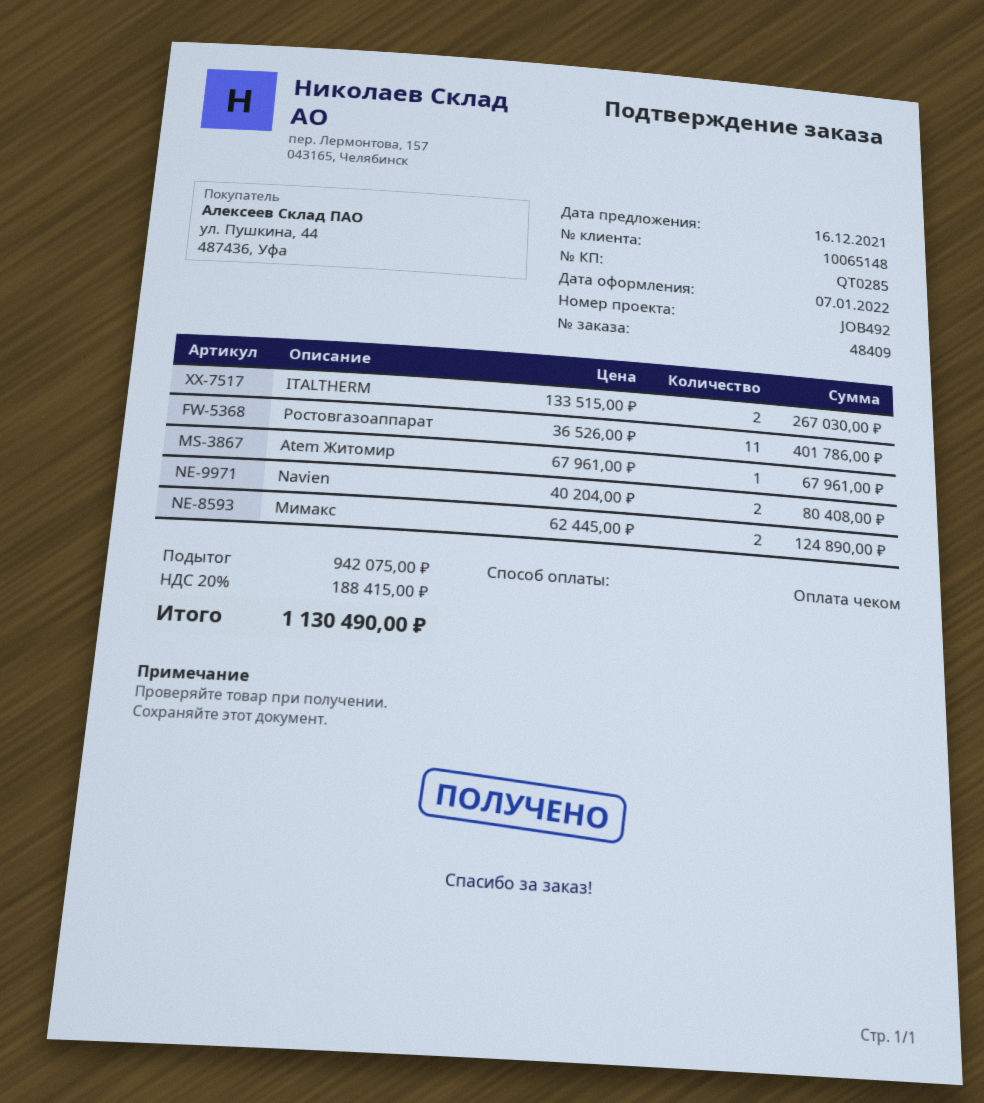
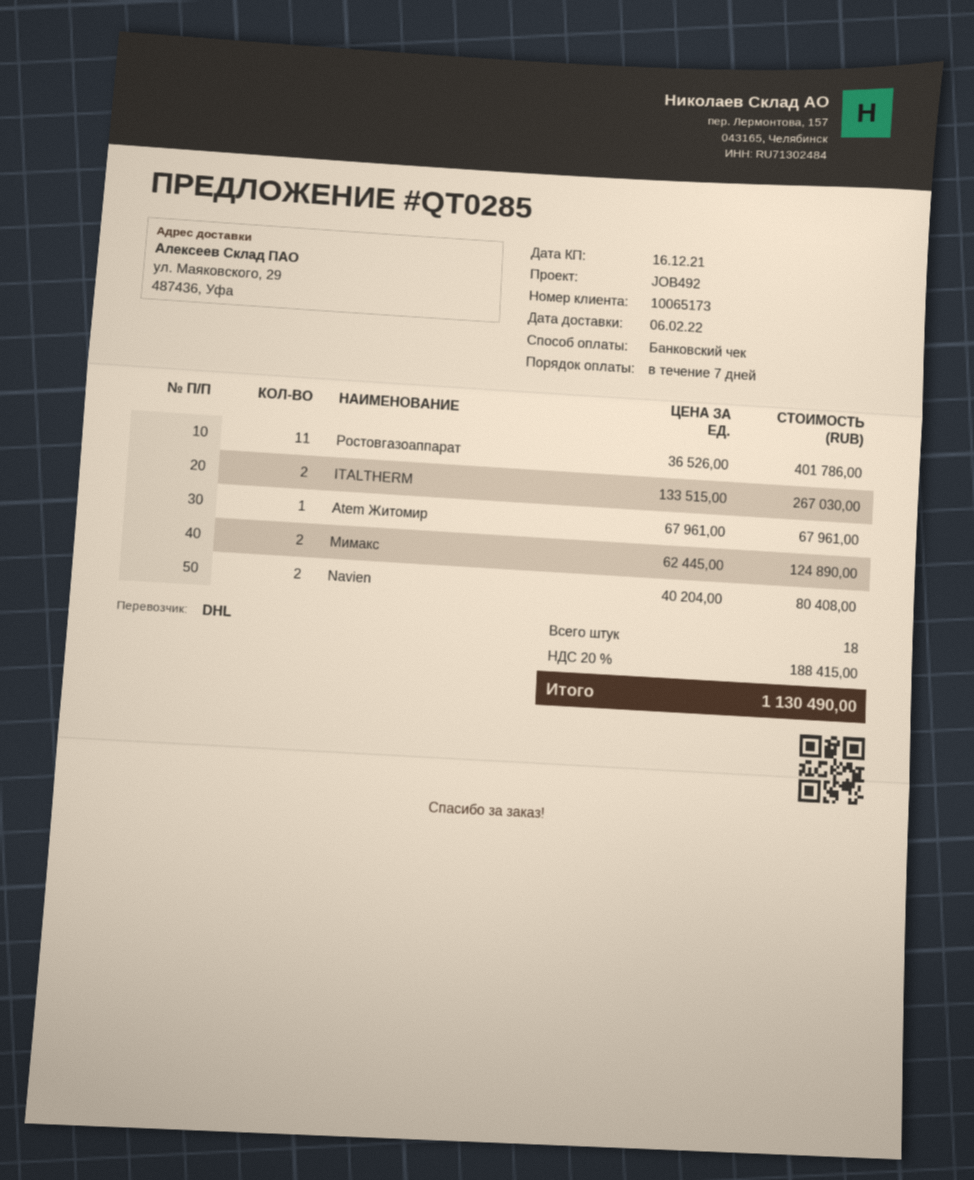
customer number: 10065148 -> 10065173

